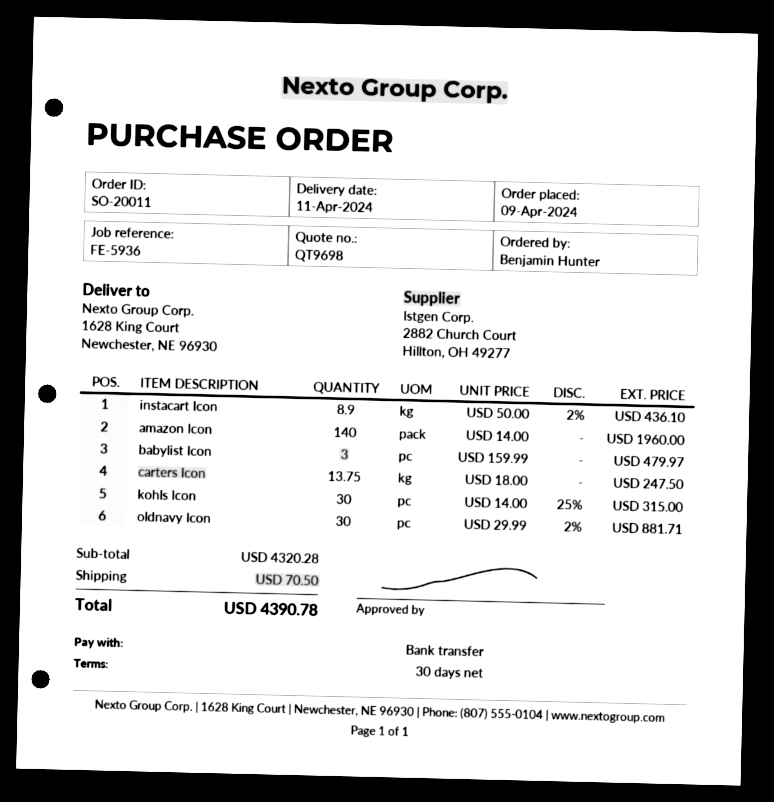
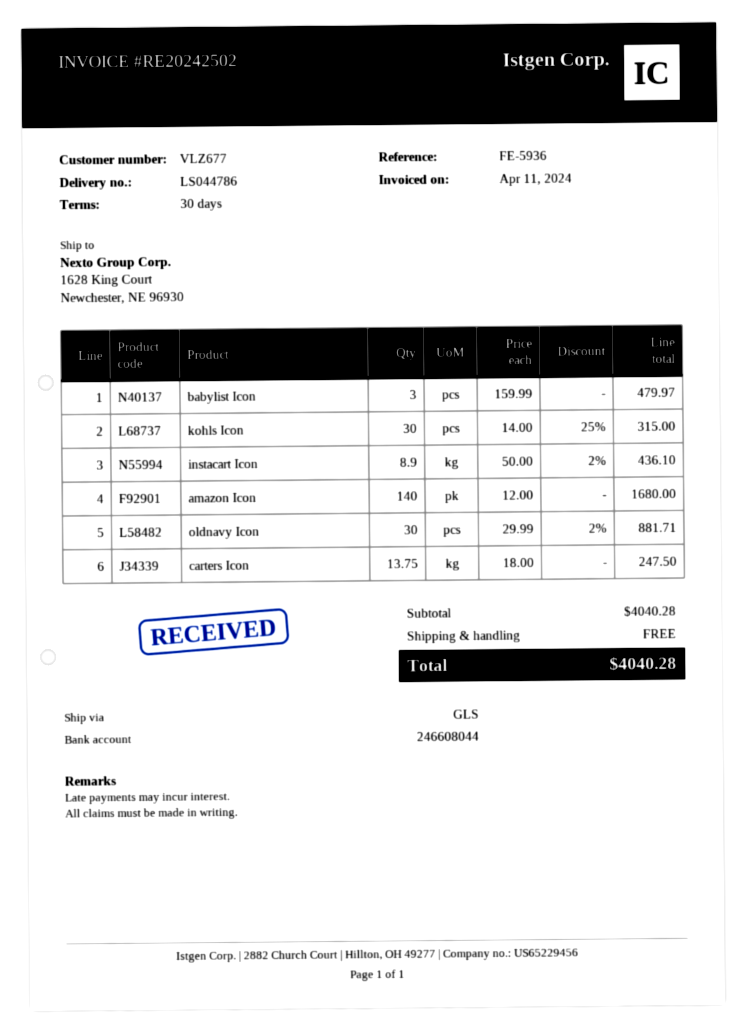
amazon Icon: 140 x 14.00 = 1960.00 -> 140 x 12.00 = 1680.00
subtotal: 4320.28 -> 4040.28
shipping: 70.50 -> 0.00
total: 4390.78 -> 4040.28

